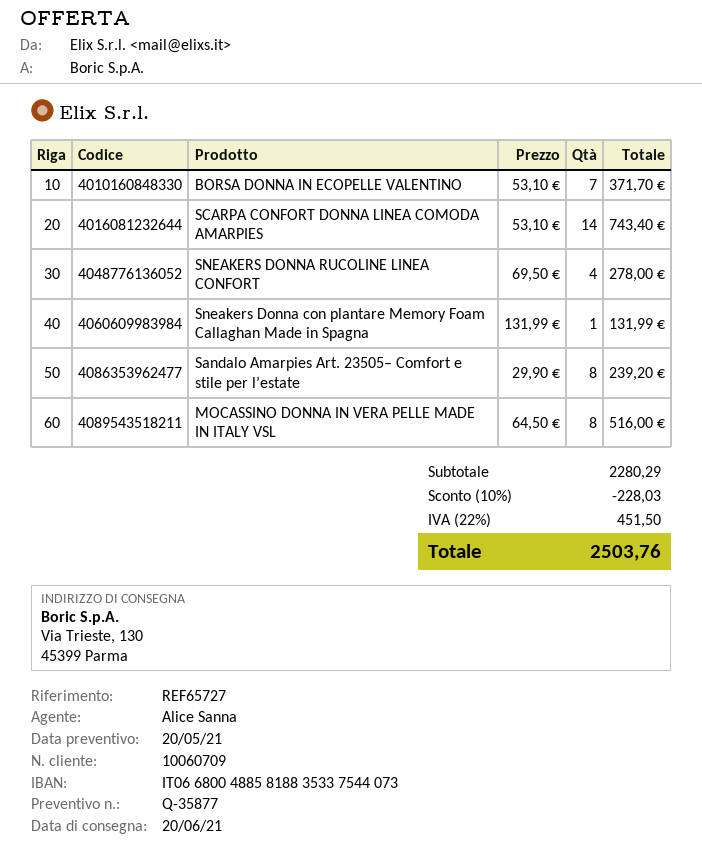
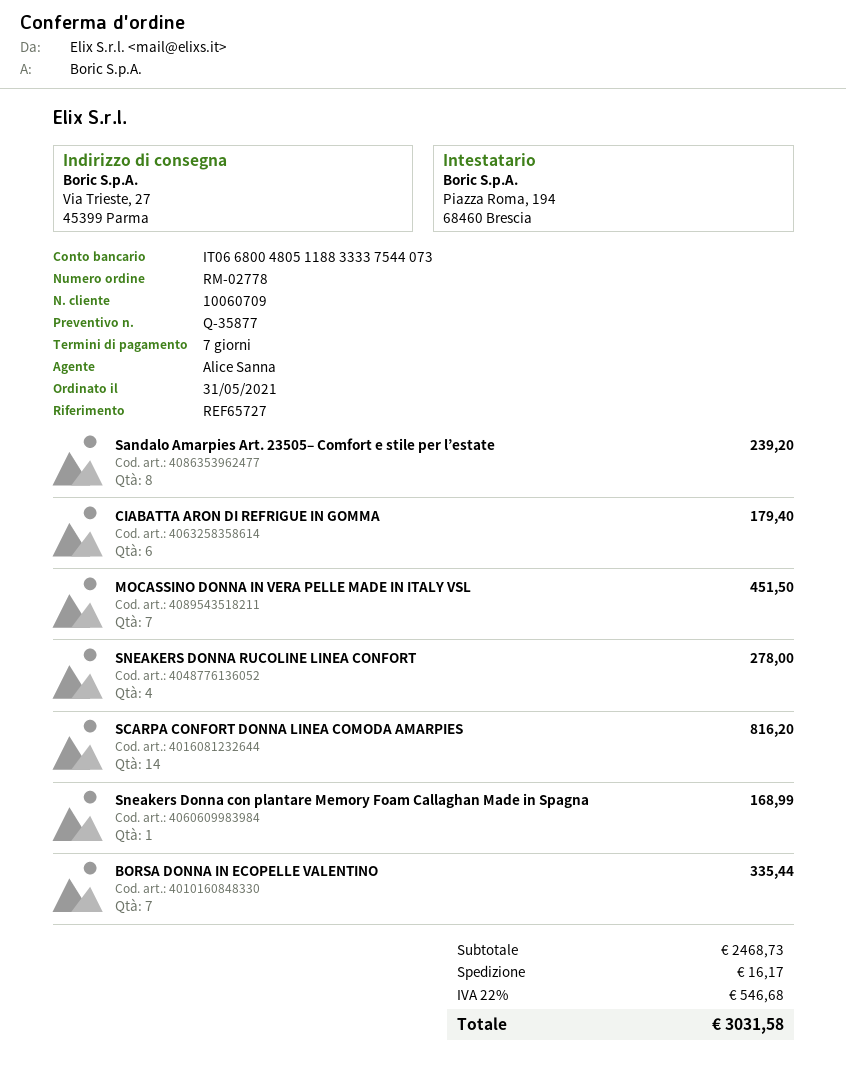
bank account: IT0668004885818835337544073 -> IT0668004805118833337544073
ship to: Via Trieste, 130, 45399 Parma -> Via Trieste, 27, 45399 Parma
BORSA DONNA IN ECOPELLE VALENTINO: 7 for 371.70 -> 7 for 335.44
SCARPA CONFORT DONNA LINEA COMODA AMARPIES: 14 for 743.40 -> 14 for 816.20
Sneakers Donna con plantare Memory Foam Callaghan Made in Spagna: 1 for 131.99 -> 1 for 168.99
MOCASSINO DONNA IN VERA PELLE MADE IN ITALY VSL: 8 for 516.00 -> 7 for 451.50
CIABATTA ARON DI REFRIGUE IN GOMMA: none -> 6 for 179.40
subtotal: 2280.29 -> 2468.73
discount: 10% = 228.03 -> none
shipping: none -> 16.17
tax: 22% = 451.50 -> 22% = 546.68
total: 2503.76 -> 3031.58

